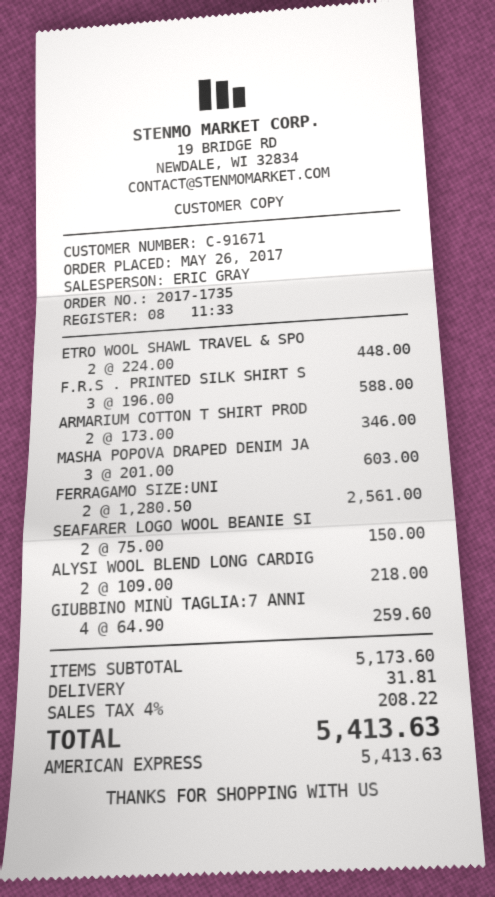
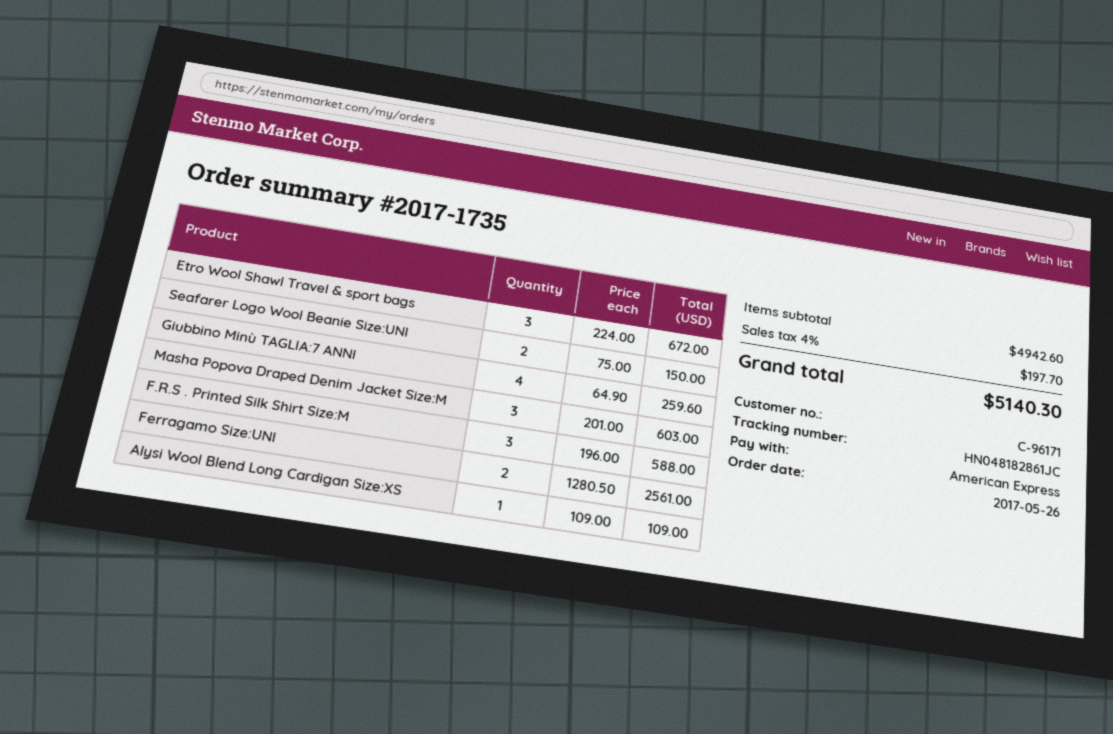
customer number: C-91671 -> C-96171
ETRO WOOL SHAWL TRAVEL & SPO: 2 x 224.00 = 448.00 -> 3 x 224.00 = 672.00
ARMARIUM COTTON T SHIRT PROD: 2 x 173.00 = 346.00 -> none
ALYSI WOOL BLEND LONG CARDIG: 2 x 109.00 = 218.00 -> 1 x 109.00 = 109.00
subtotal: 5173.60 -> 4942.60
shipping: 31.81 -> none
tax: 4% = 208.22 -> 4% = 197.70
total: 5413.63 -> 5140.30

